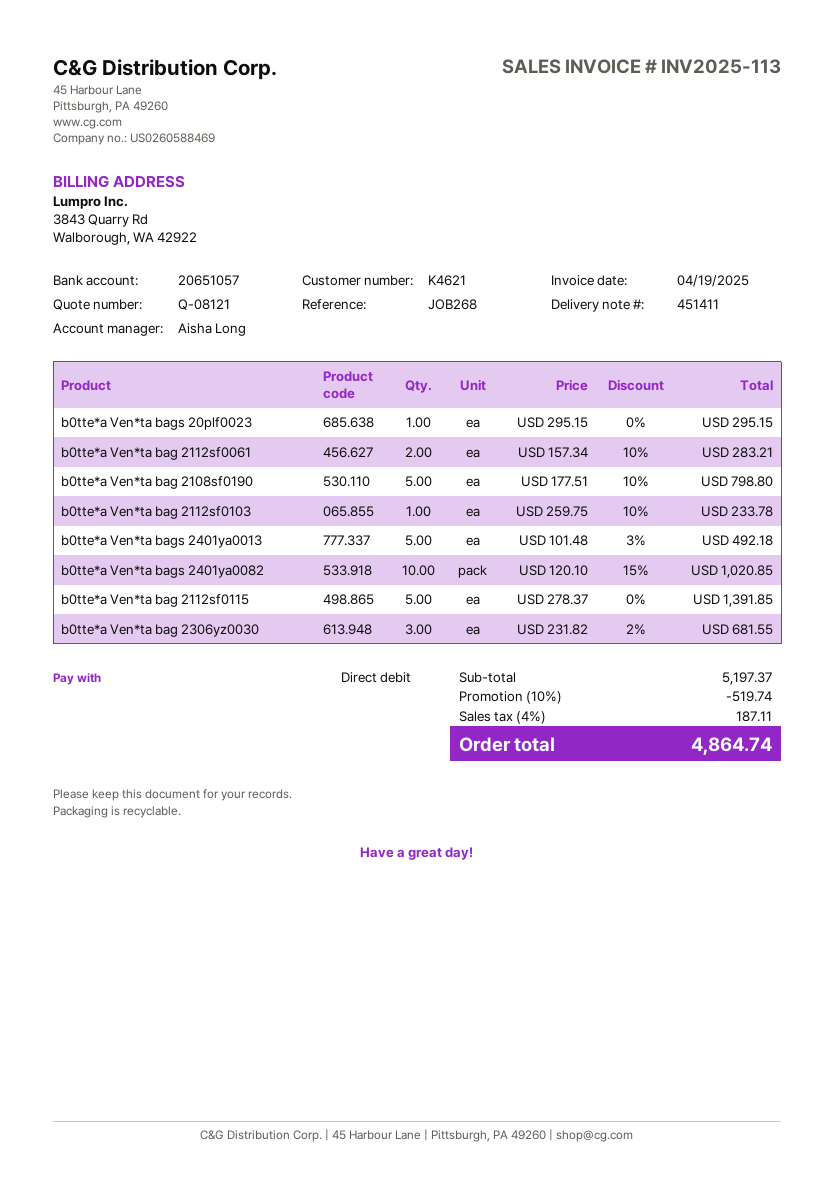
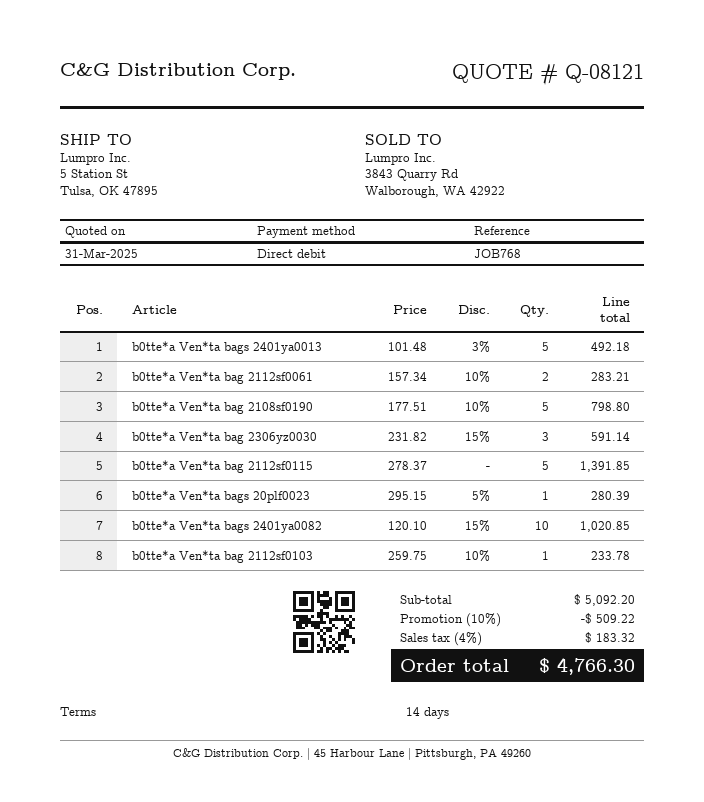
reference: JOB268 -> JOB768
b0tte*a Ven*ta bags 20plf0023: 1 x 295.15 = 295.15 -> 1 x 295.15 - 5% = 280.39
b0tte*a Ven*ta bag 2306yz0030: 3 x 231.82 - 2% = 681.55 -> 3 x 231.82 - 15% = 591.14
subtotal: 5197.37 -> 5092.20
discount: 10% = 519.74 -> 10% = 509.22
tax: 4% = 187.11 -> 4% = 183.32
total: 4864.74 -> 4766.30

